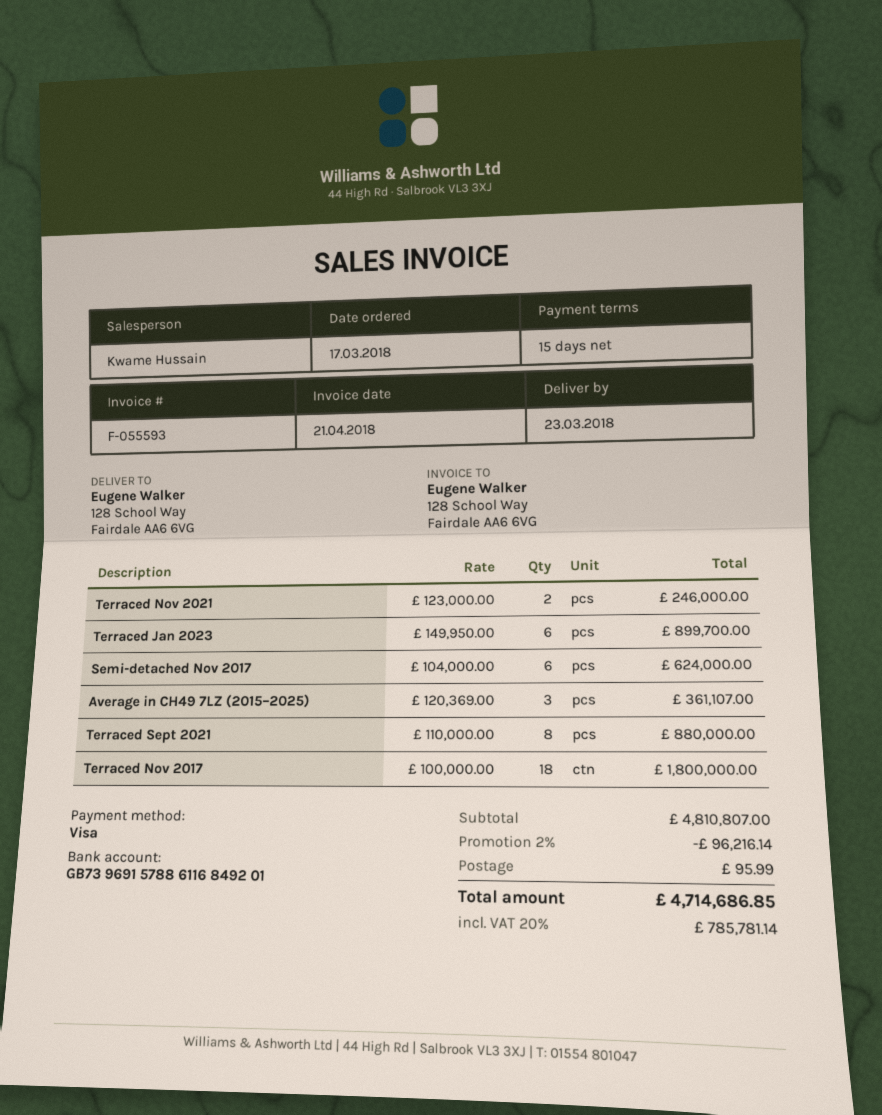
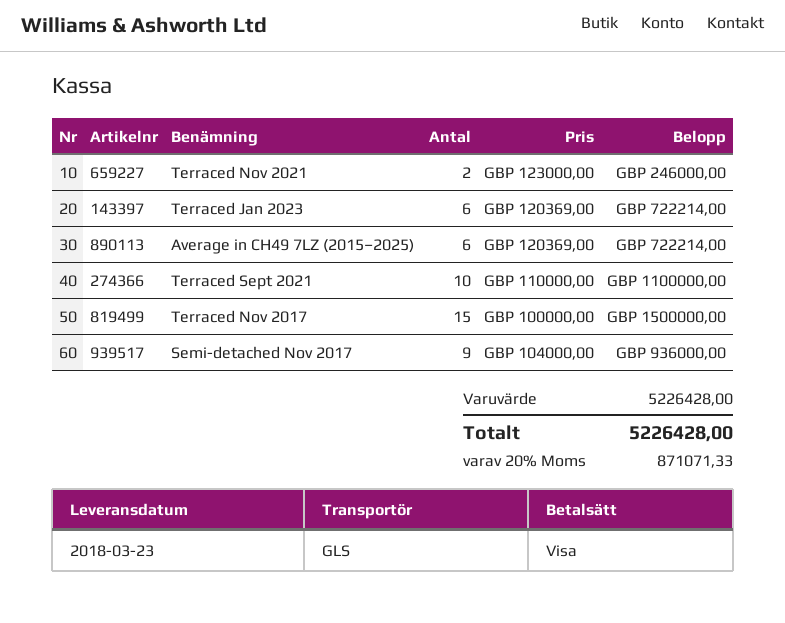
Terraced Jan 2023: 6 x 149950.00 = 899700.00 -> 6 x 120369.00 = 722214.00
Semi-detached Nov 2017: 6 x 104000.00 = 624000.00 -> 9 x 104000.00 = 936000.00
Average in CH49 7LZ (2015–2025): 3 x 120369.00 = 361107.00 -> 6 x 120369.00 = 722214.00
Terraced Sept 2021: 8 x 110000.00 = 880000.00 -> 10 x 110000.00 = 1100000.00
Terraced Nov 2017: 18 x 100000.00 = 1800000.00 -> 15 x 100000.00 = 1500000.00
subtotal: 4810807.00 -> 5226428.00
discount: 2% = 96216.14 -> none
shipping: 95.99 -> none
tax: 20% = 785781.14 -> 20% = 871071.33
total: 4714686.85 -> 5226428.00

